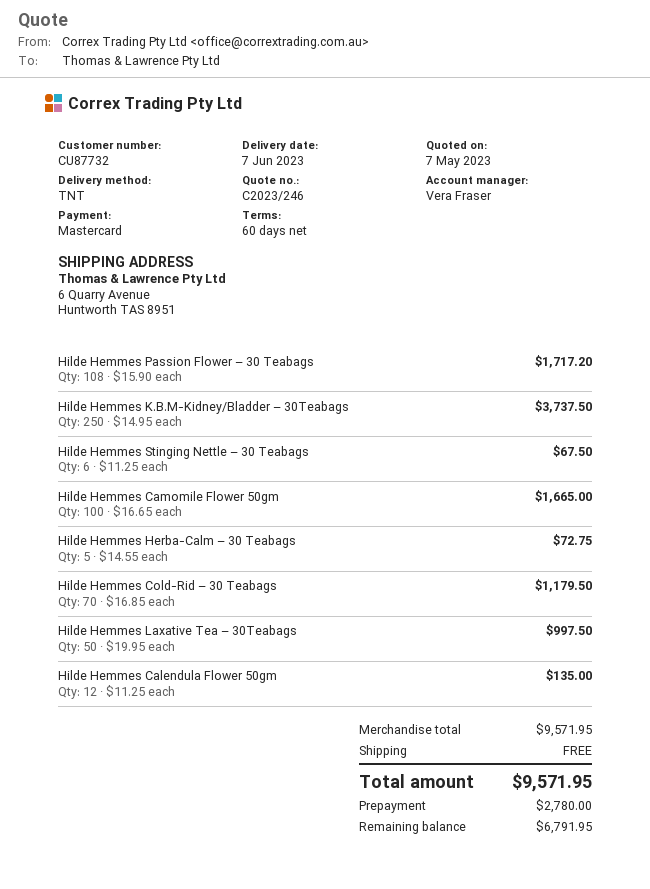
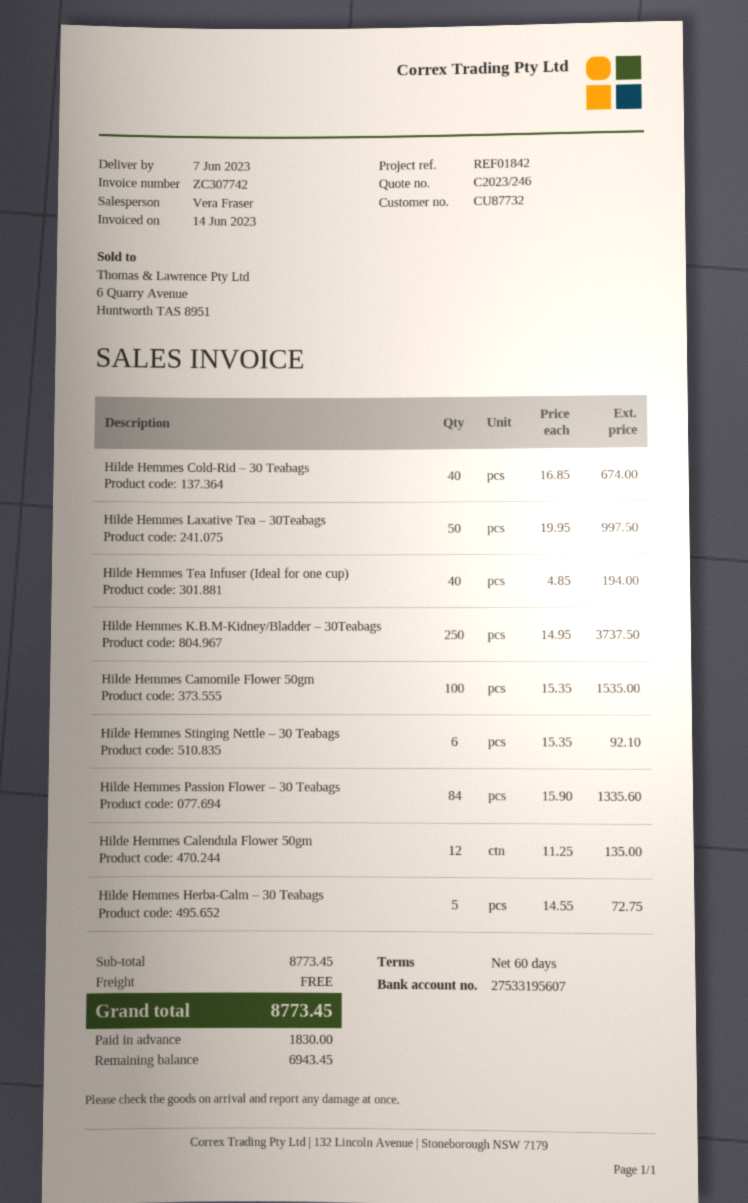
Hilde Hemmes Passion Flower – 30 Teabags: 108 x 15.90 = 1717.20 -> 84 x 15.90 = 1335.60
Hilde Hemmes Stinging Nettle – 30 Teabags: 6 x 11.25 = 67.50 -> 6 x 15.35 = 92.10
Hilde Hemmes Camomile Flower 50gm: 100 x 16.65 = 1665.00 -> 100 x 15.35 = 1535.00
Hilde Hemmes Cold-Rid – 30 Teabags: 70 x 16.85 = 1179.50 -> 40 x 16.85 = 674.00
Hilde Hemmes Tea Infuser (Ideal for one cup): none -> 40 x 4.85 = 194.00
subtotal: 9571.95 -> 8773.45
total: 9571.95 -> 8773.45
deposit: 2780.00 -> 1830.00
balance: 6791.95 -> 6943.45

